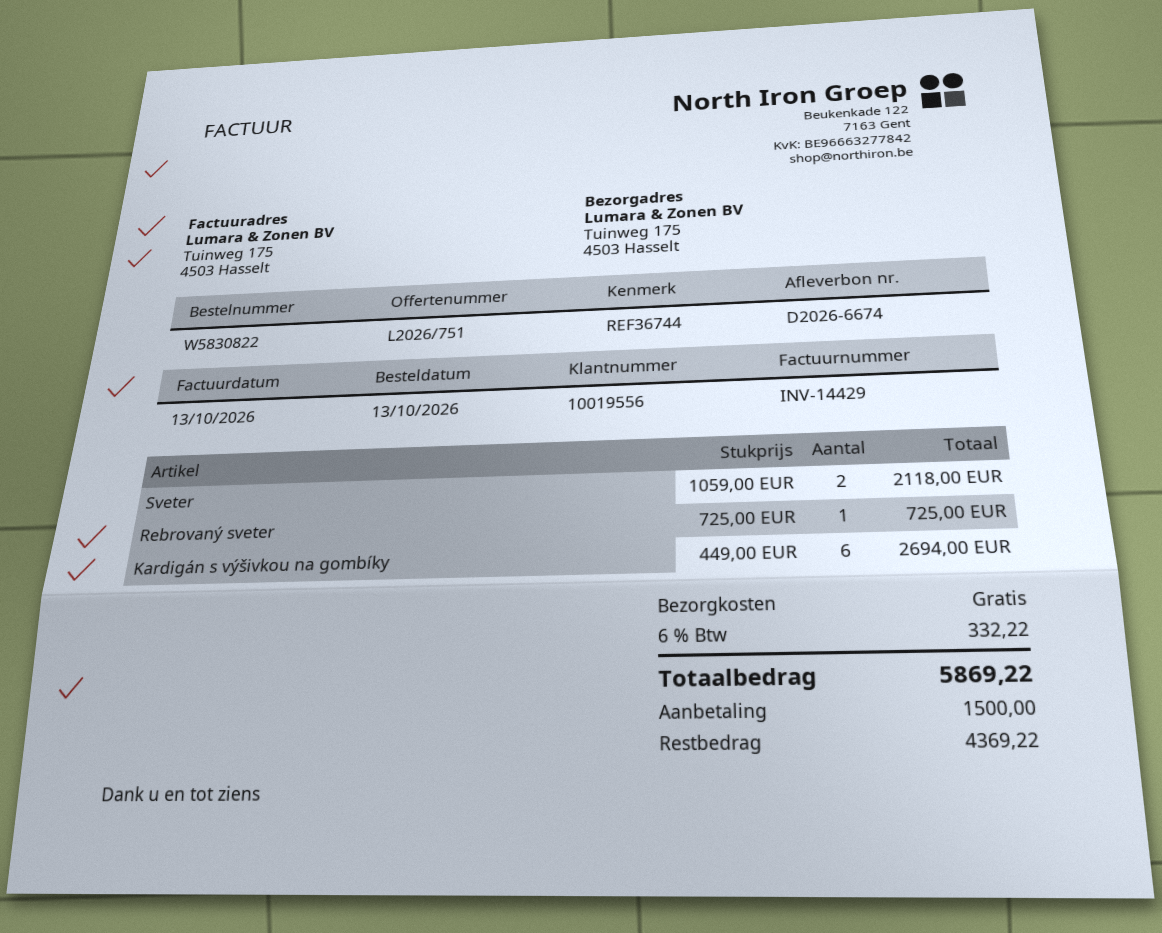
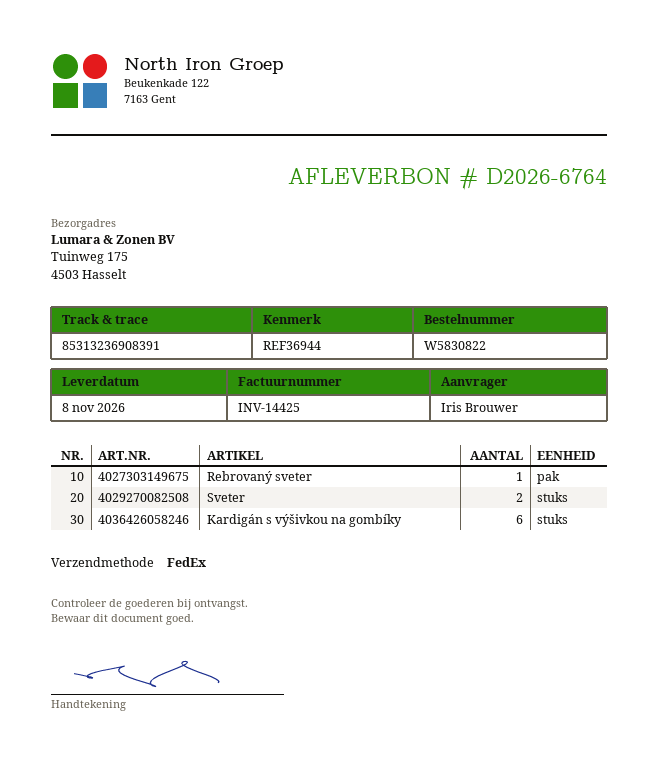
delivery note number: D2026-6674 -> D2026-6764
invoice number: INV-14429 -> INV-14425
reference: REF36744 -> REF36944

